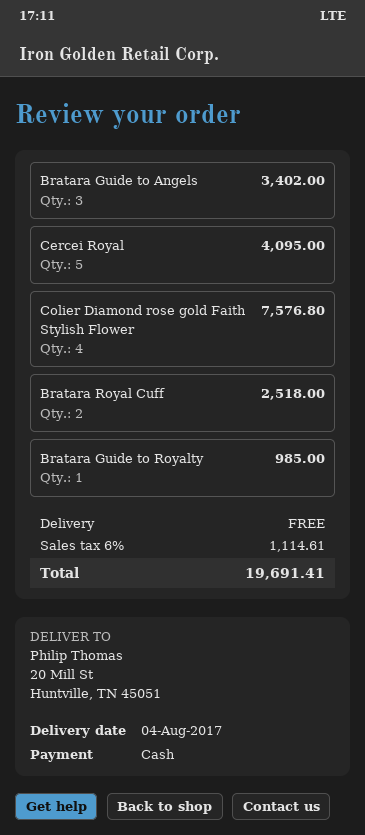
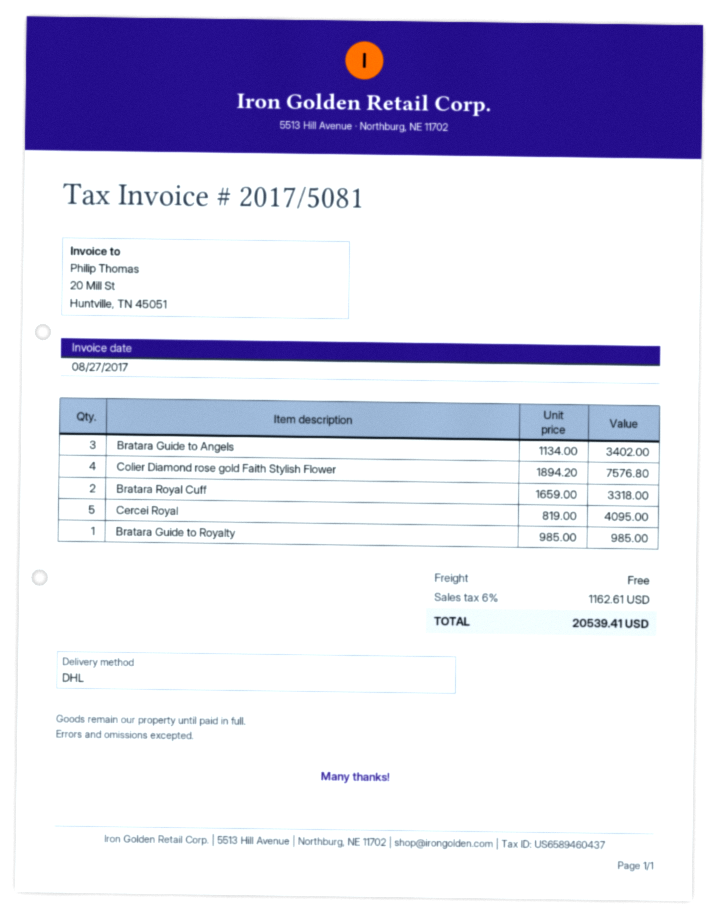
Bratara Royal Cuff: 2 for 2518.00 -> 2 for 3318.00
tax: 6% = 1114.61 -> 6% = 1162.61
total: 19691.41 -> 20539.41

